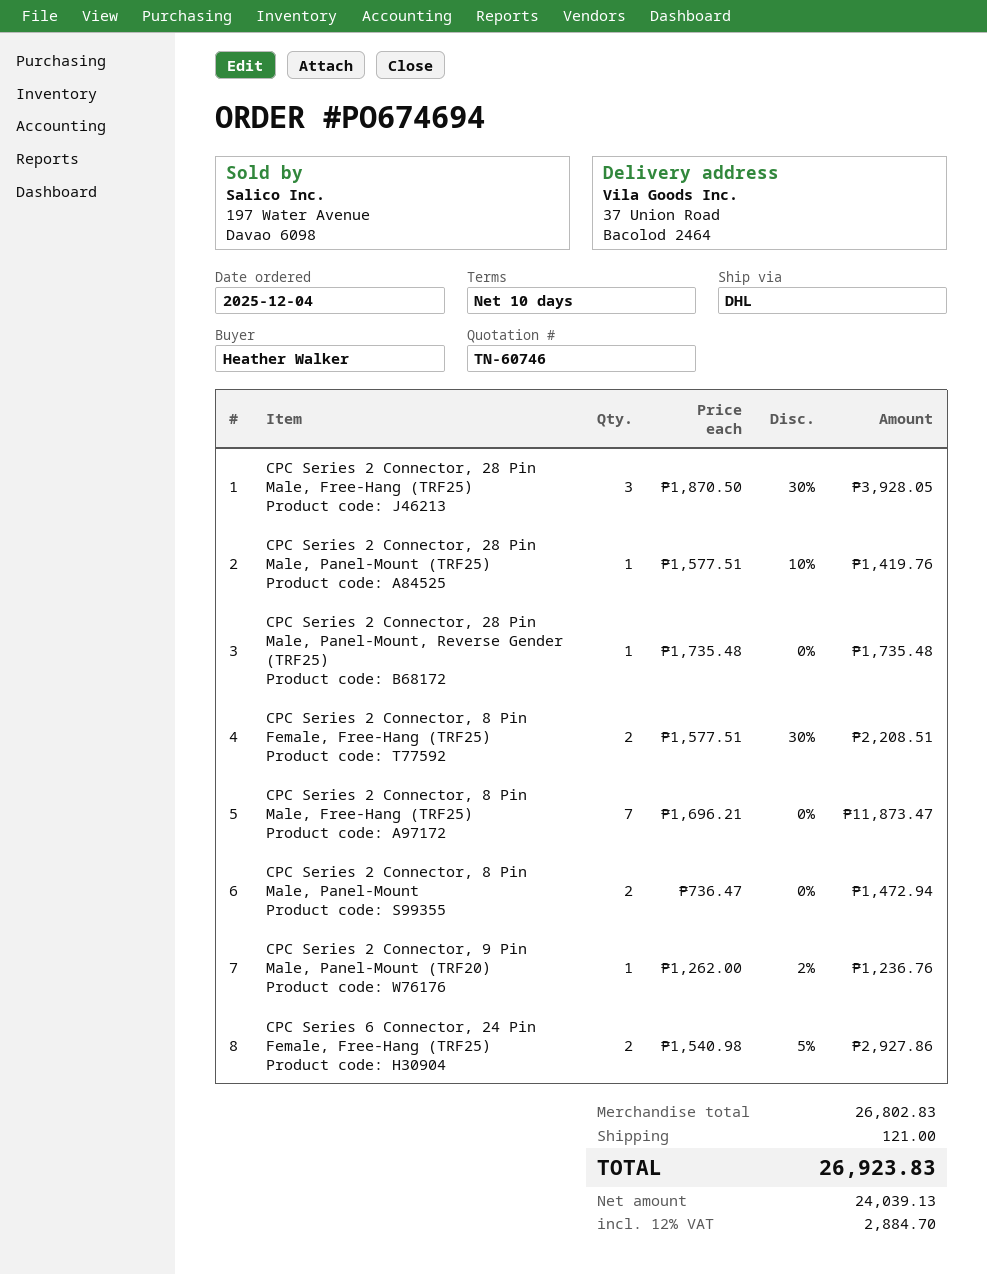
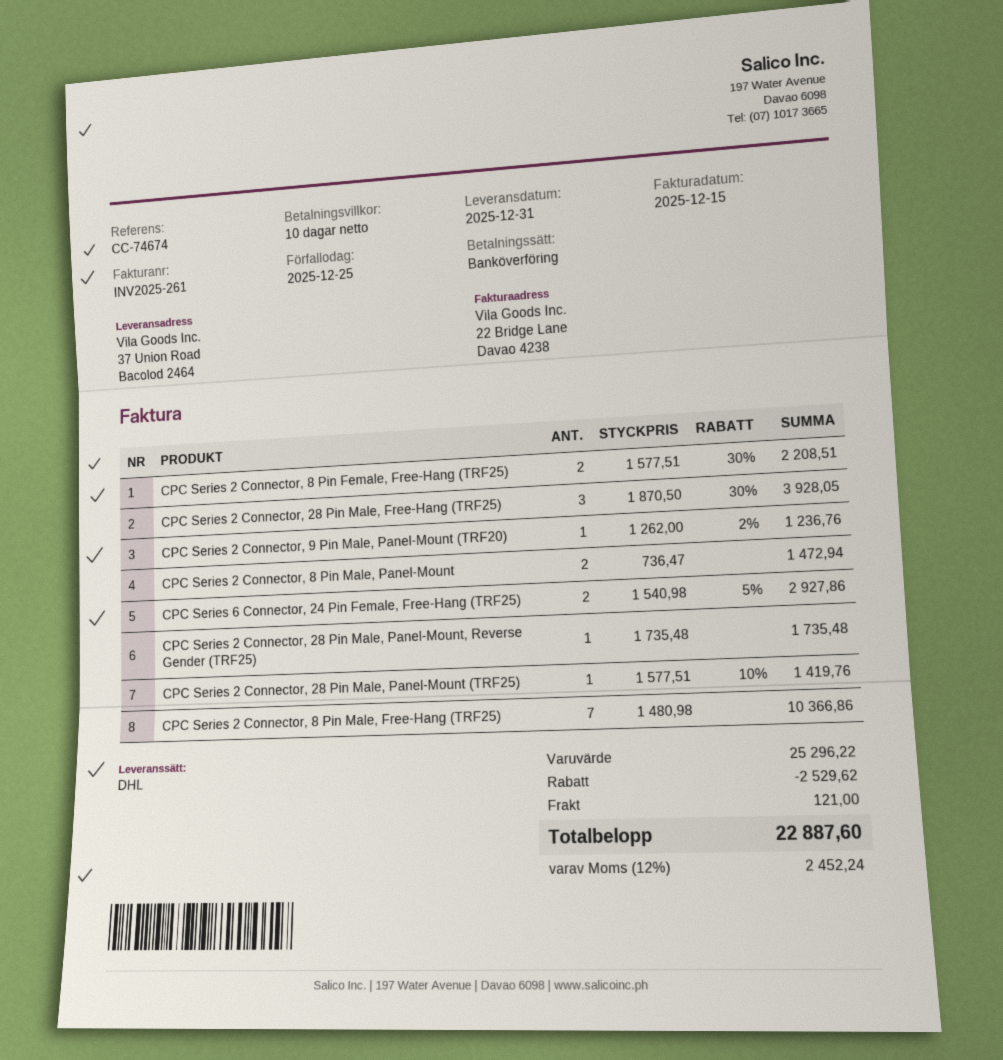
CPC Series 2 Connector, 8 Pin Male, Free-Hang (TRF25): 7 x 1696.21 = 11873.47 -> 7 x 1480.98 = 10366.86
subtotal: 26802.83 -> 25296.22
discount: none -> 2529.62
tax: 12% = 2884.70 -> 12% = 2452.24
total: 26923.83 -> 22887.60

